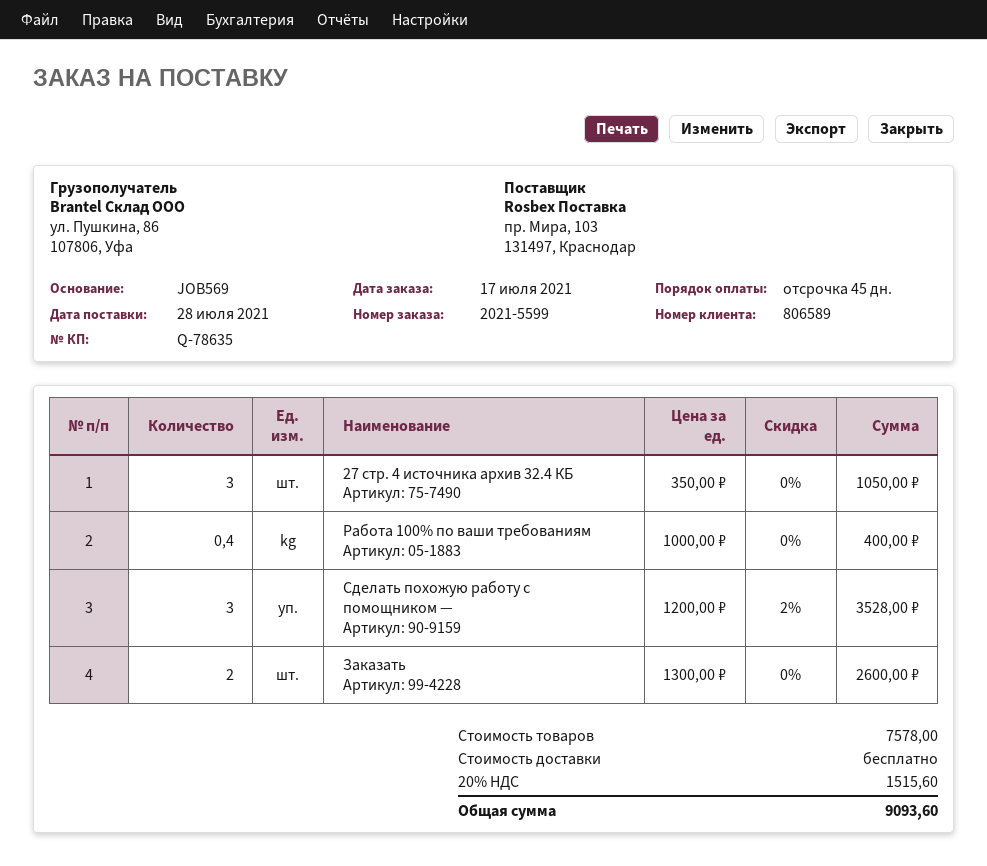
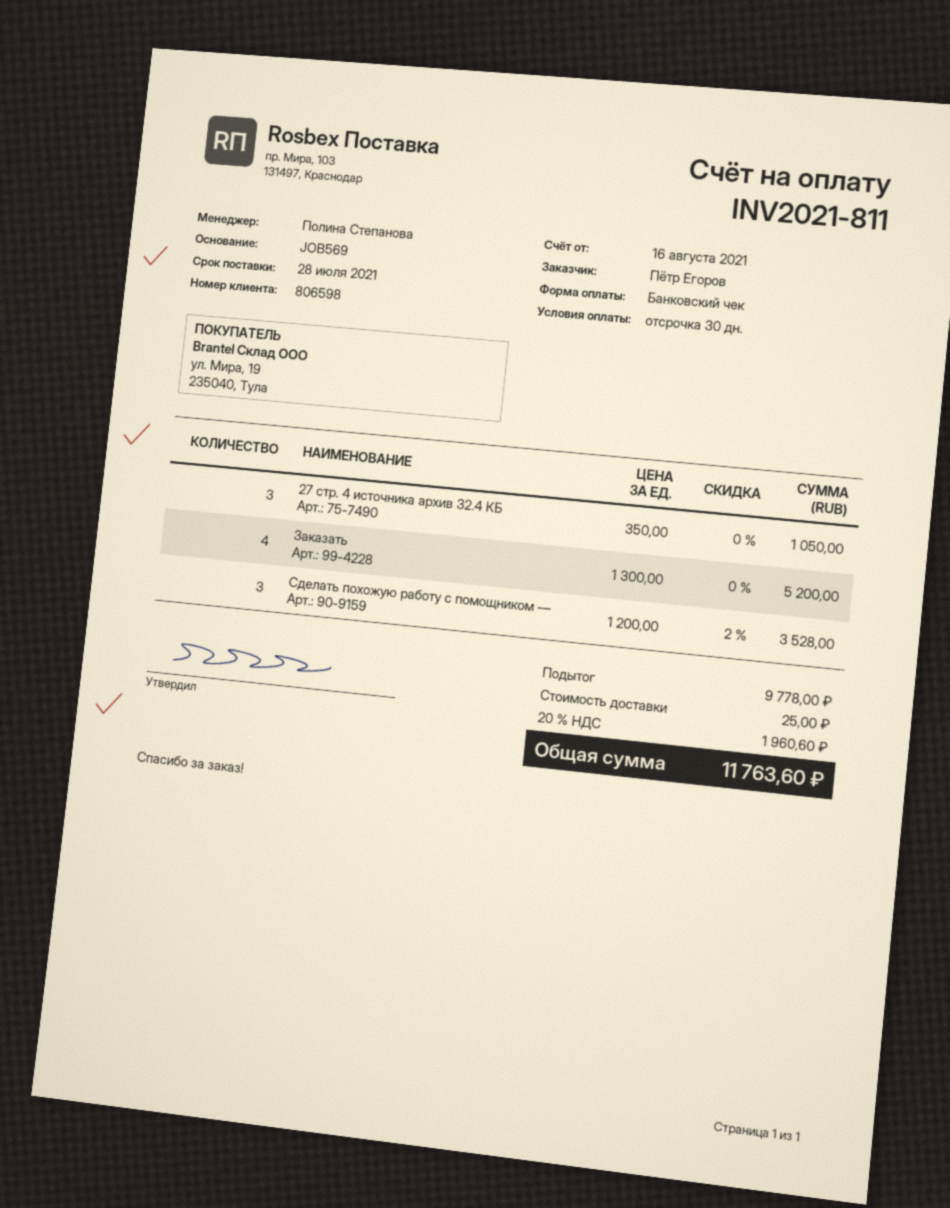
payment terms: 45 days -> 30 days
customer number: 806589 -> 806598
Работа 100% по ваши требованиям: 0.4 x 1000.00 = 400.00 -> none
Заказать: 2 x 1300.00 = 2600.00 -> 4 x 1300.00 = 5200.00
subtotal: 7578.00 -> 9778.00
shipping: 0.00 -> 25.00
tax: 20% = 1515.60 -> 20% = 1960.60
total: 9093.60 -> 11763.60

